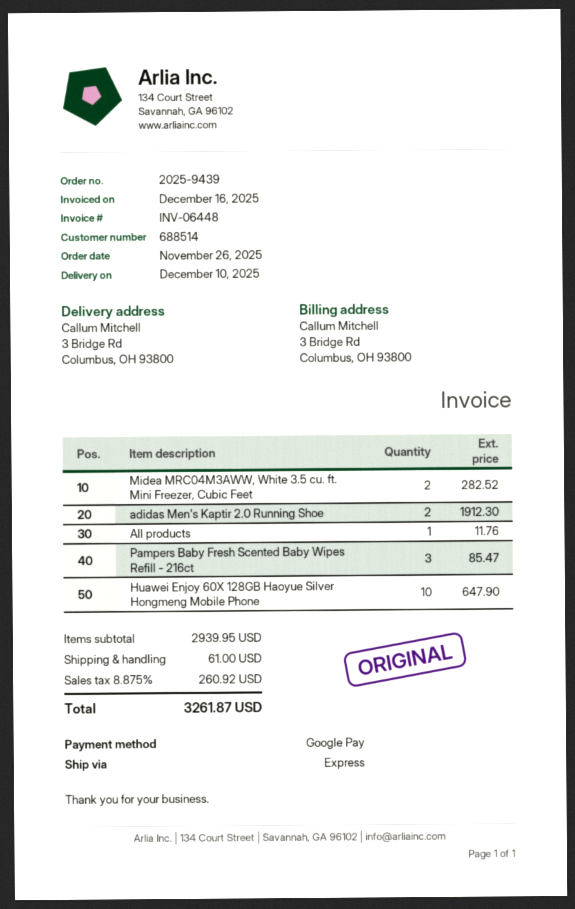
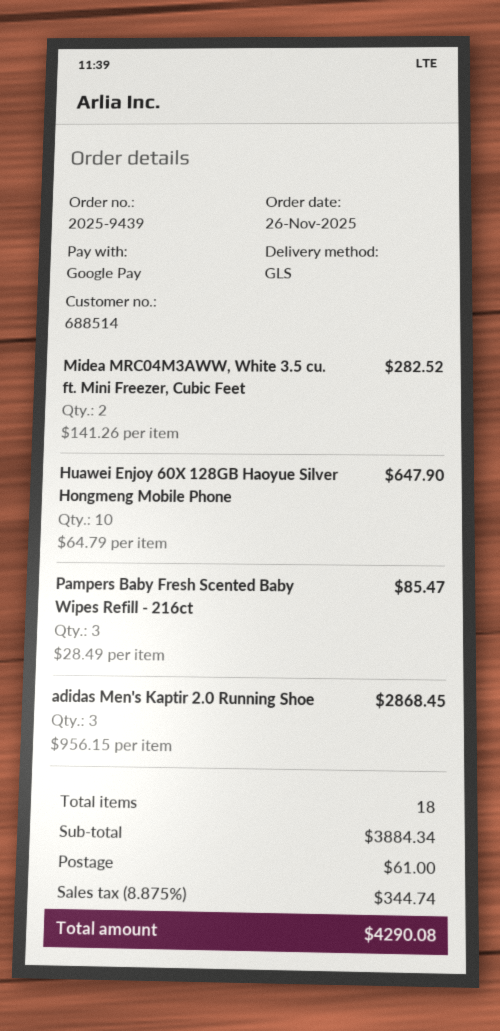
shipping method: express -> GLS
adidas Men's Kaptir 2.0 Running Shoe: 2 for 1912.30 -> 3 for 2868.45
All products: 1 for 11.76 -> none
subtotal: 2939.95 -> 3884.34
tax: 8.875% = 260.92 -> 8.875% = 344.74
total: 3261.87 -> 4290.08

